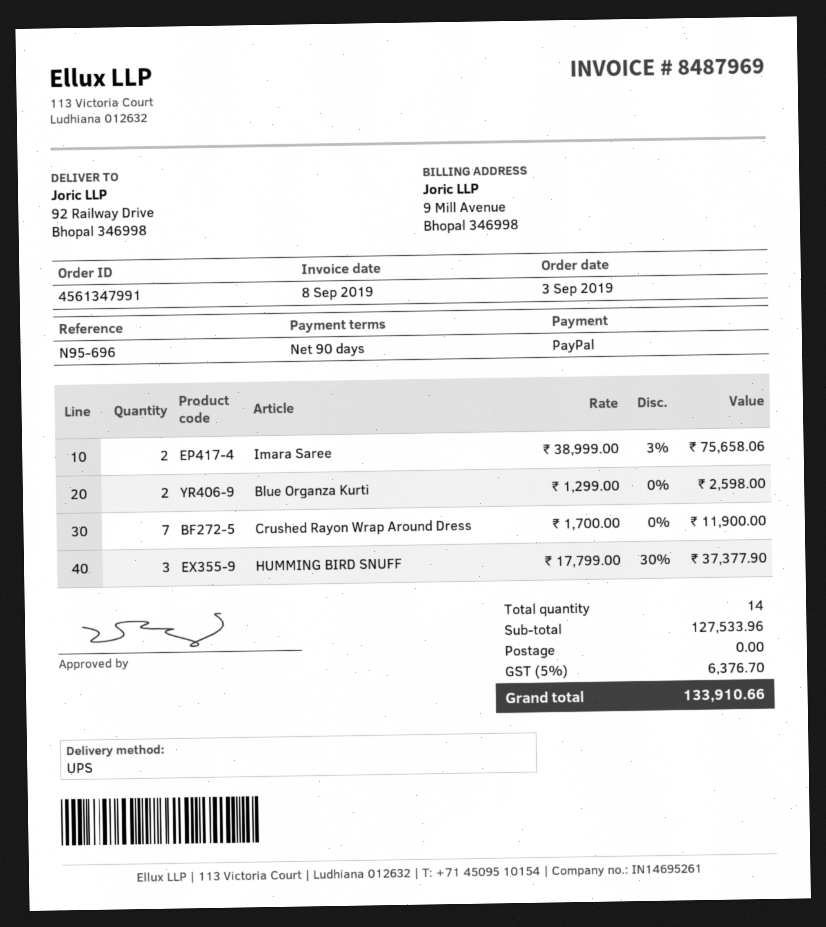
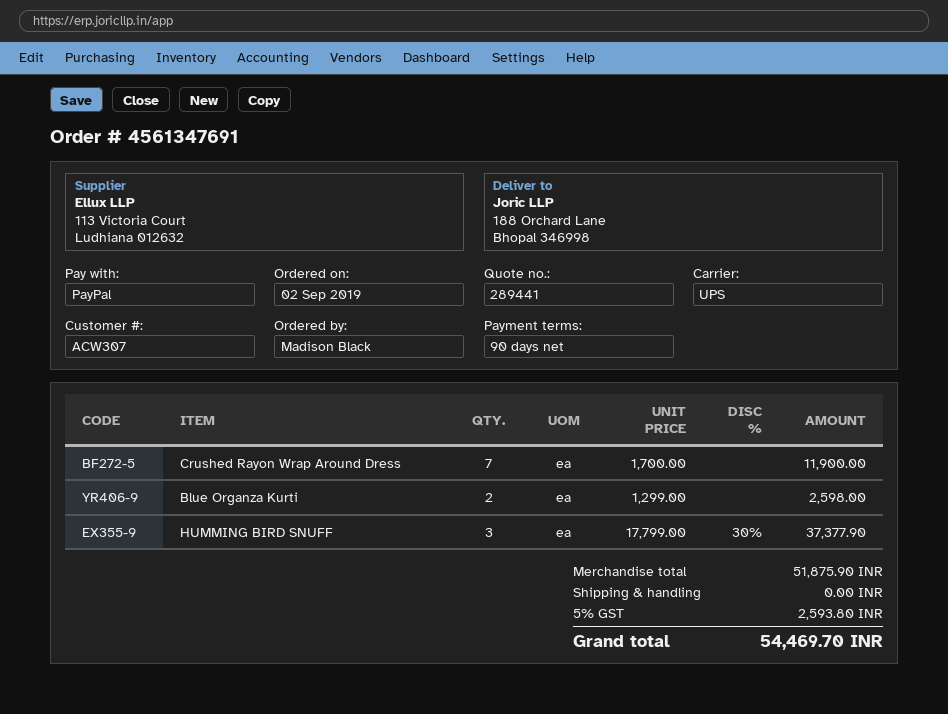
order number: 4561347991 -> 4561347691
order date: 2019-09-03 -> 2019-09-02
ship to: 92 Railway Drive, Bhopal 346998 -> 188 Orchard Lane, Bhopal 346998
Imara Saree: 2 x 38999.00 - 3% = 75658.06 -> none
subtotal: 127533.96 -> 51875.90
tax: 5% = 6376.70 -> 5% = 2593.80
total: 133910.66 -> 54469.70

